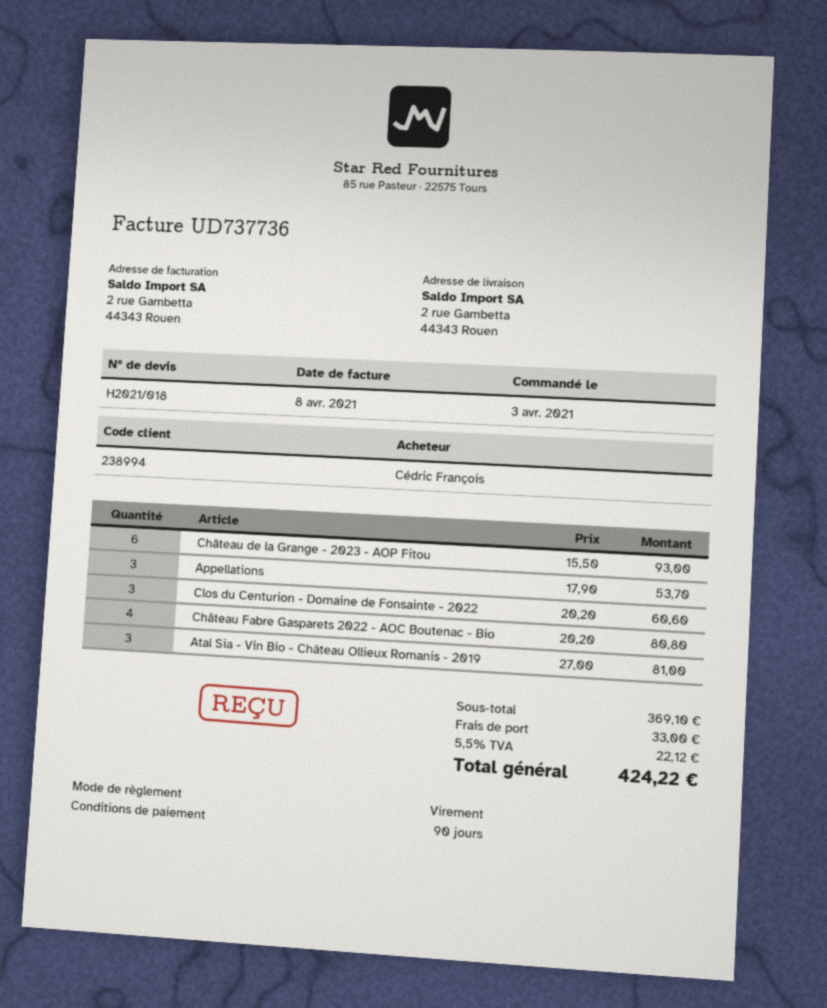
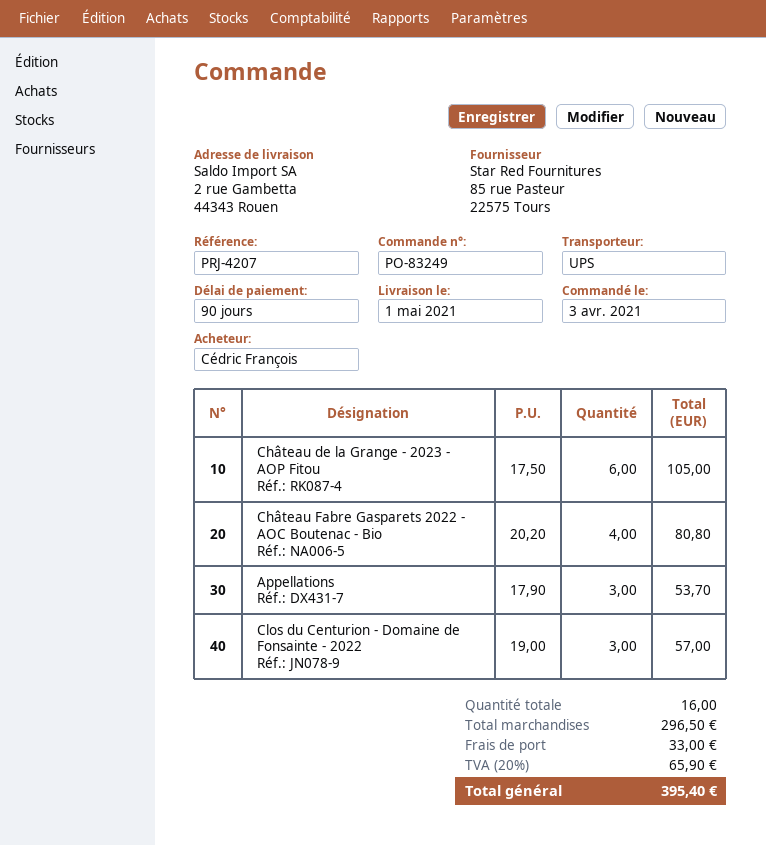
Château de la Grange - 2023 - AOP Fitou: 6 x 15.50 = 93.00 -> 6 x 17.50 = 105.00
Clos du Centurion - Domaine de Fonsainte - 2022: 3 x 20.20 = 60.60 -> 3 x 19.00 = 57.00
Atal Sia - Vin Bio - Château Ollieux Romanis - 2019: 3 x 27.00 = 81.00 -> none
subtotal: 369.10 -> 296.50
tax: 5.5% = 22.12 -> 20% = 65.90
total: 424.22 -> 395.40

